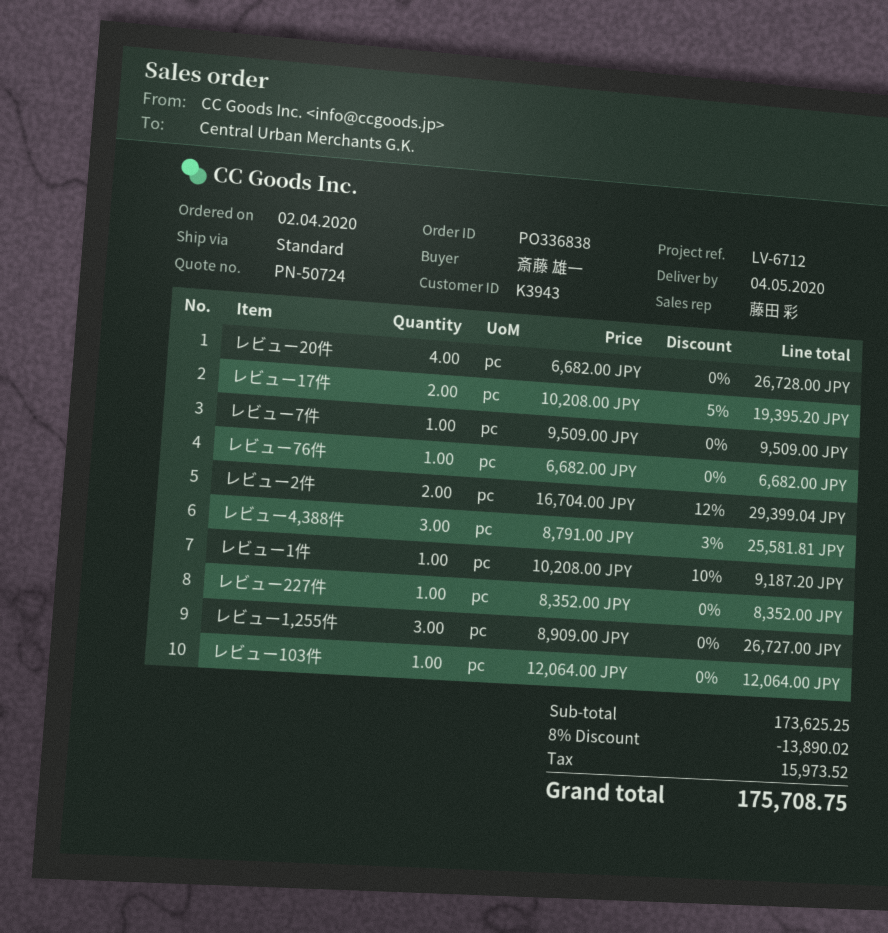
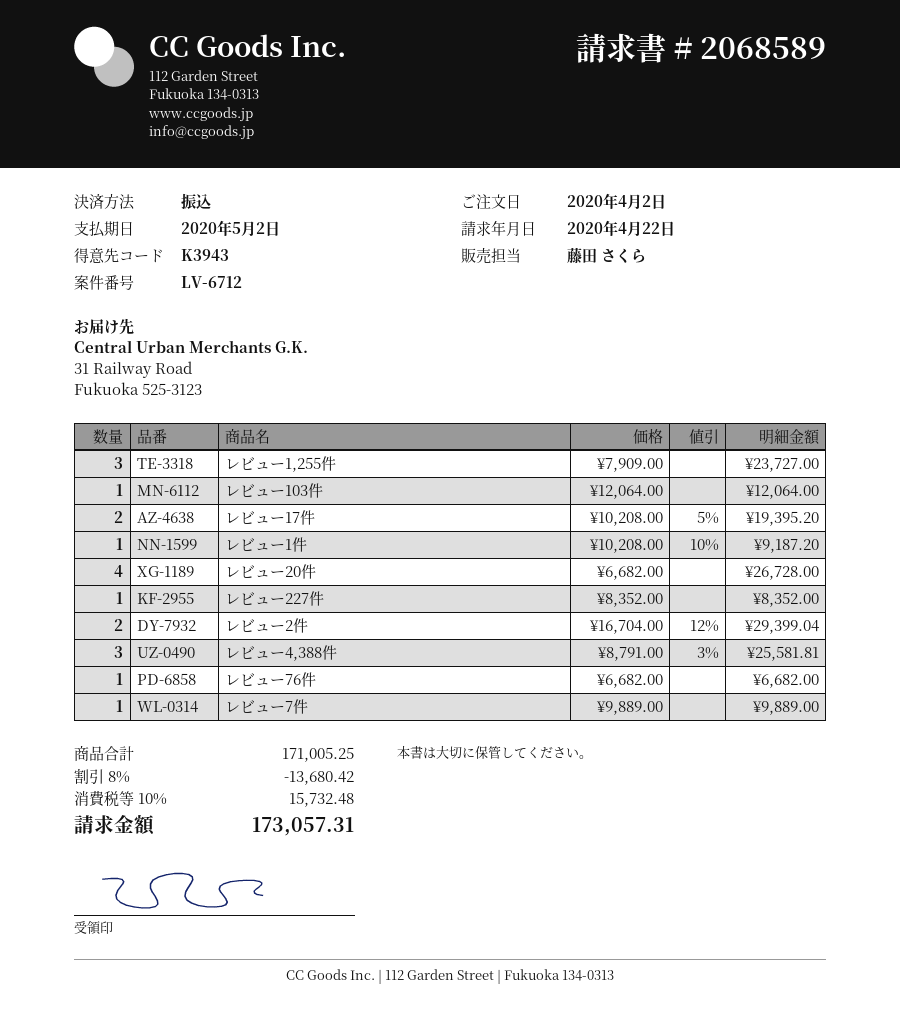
sales rep: 藤田 彩 -> 藤田 さくら
レビュー7件: 1 x 9509.00 = 9509.00 -> 1 x 9889.00 = 9889.00
レビュー1,255件: 3 x 8909.00 = 26727.00 -> 3 x 7909.00 = 23727.00
subtotal: 173625.25 -> 171005.25
discount: 8% = 13890.02 -> 8% = 13680.42
tax: 15973.52 -> 15732.48
total: 175708.75 -> 173057.31

